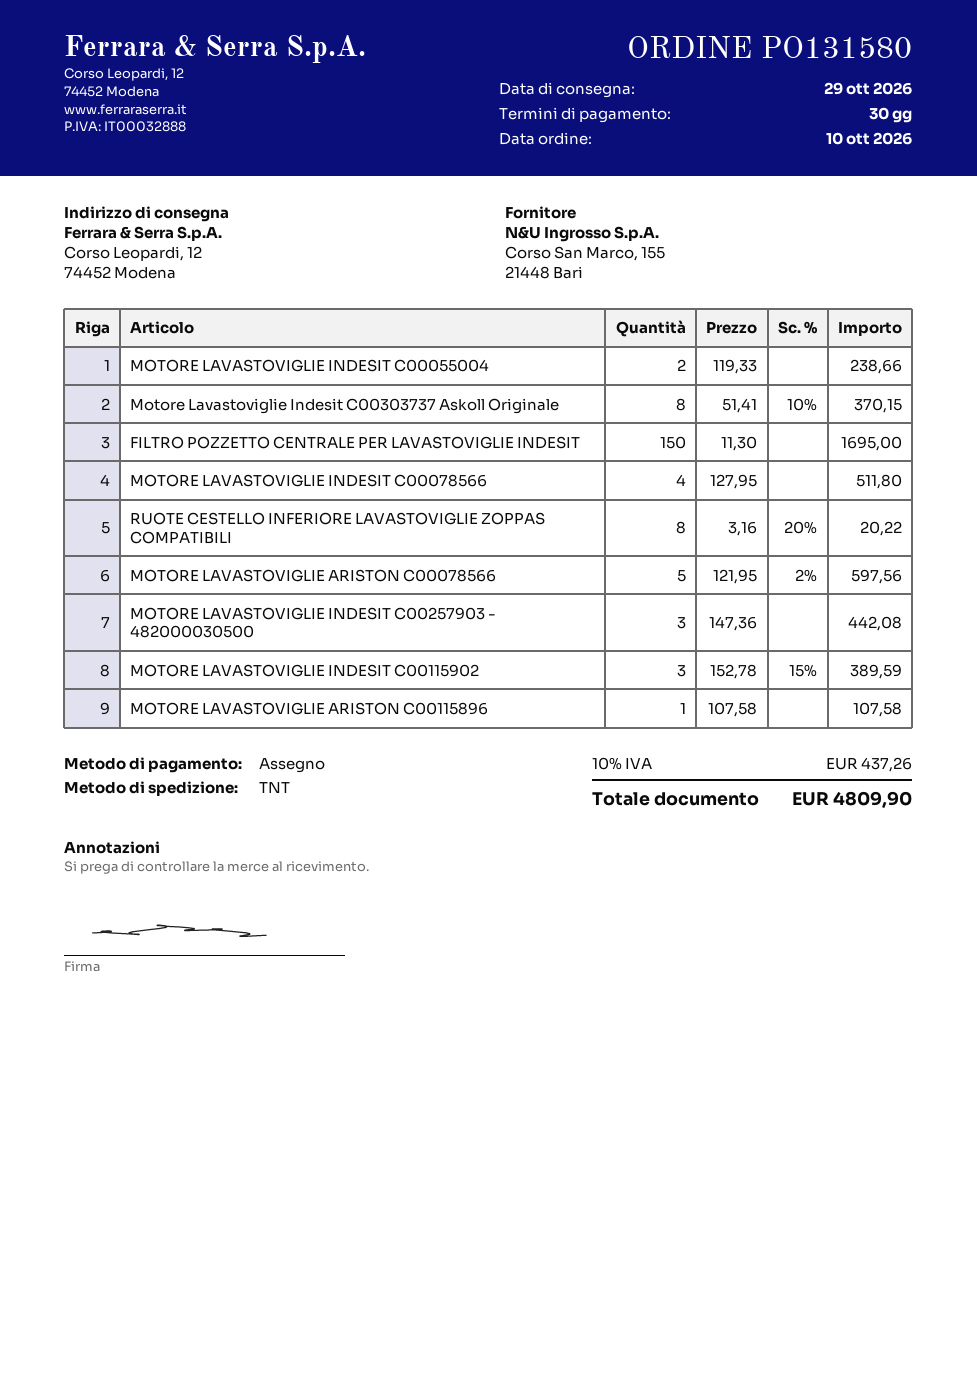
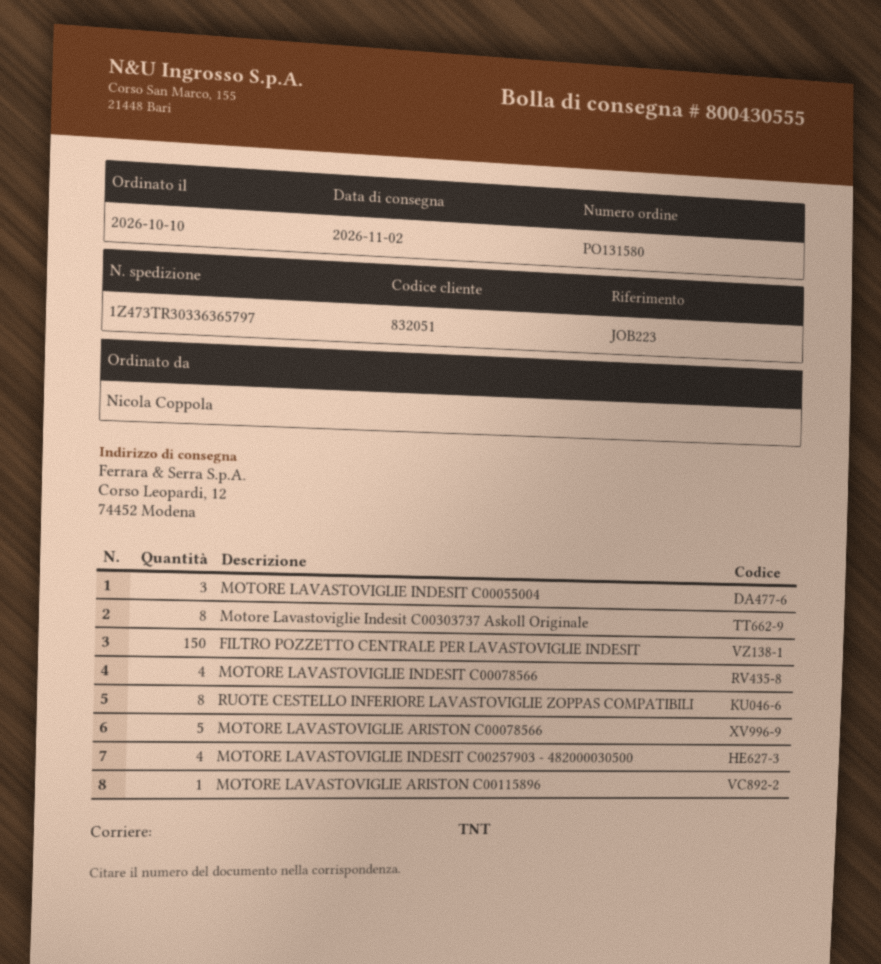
delivery date: 2026-10-29 -> 2026-11-02
MOTORE LAVASTOVIGLIE INDESIT C00055004: 2 -> 3
MOTORE LAVASTOVIGLIE INDESIT C00257903 - 482000030500: 3 -> 4
MOTORE LAVASTOVIGLIE INDESIT C00115902: 3 -> none

